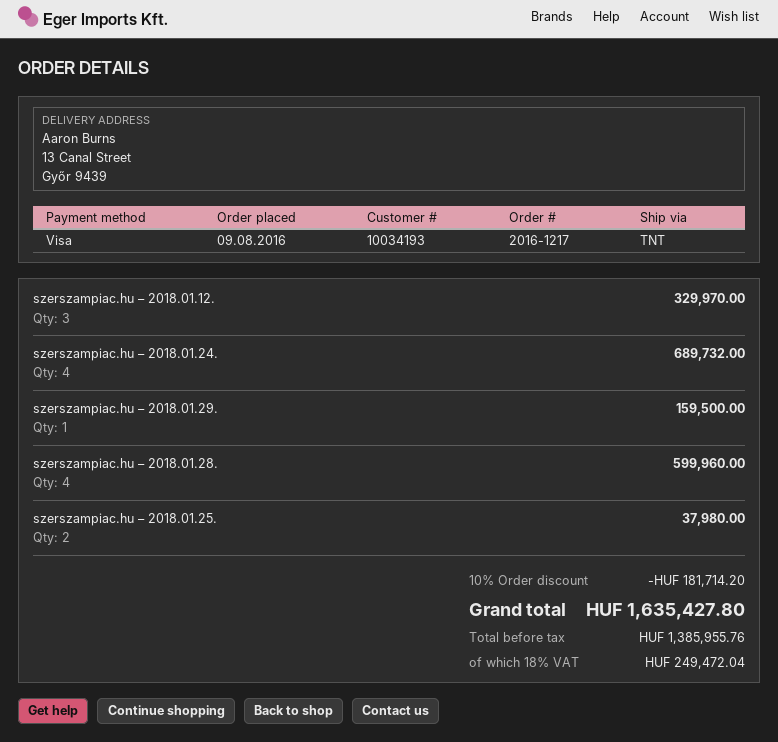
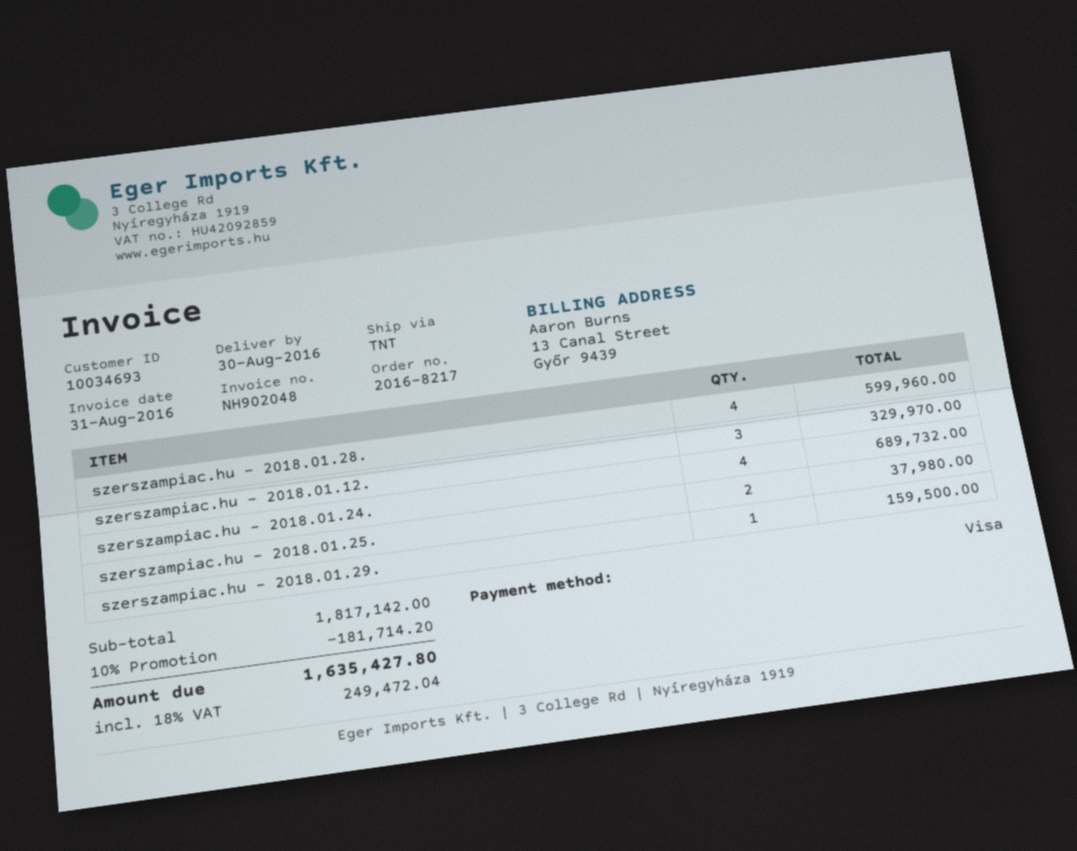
order number: 2016-1217 -> 2016-8217
customer number: 10034193 -> 10034693

